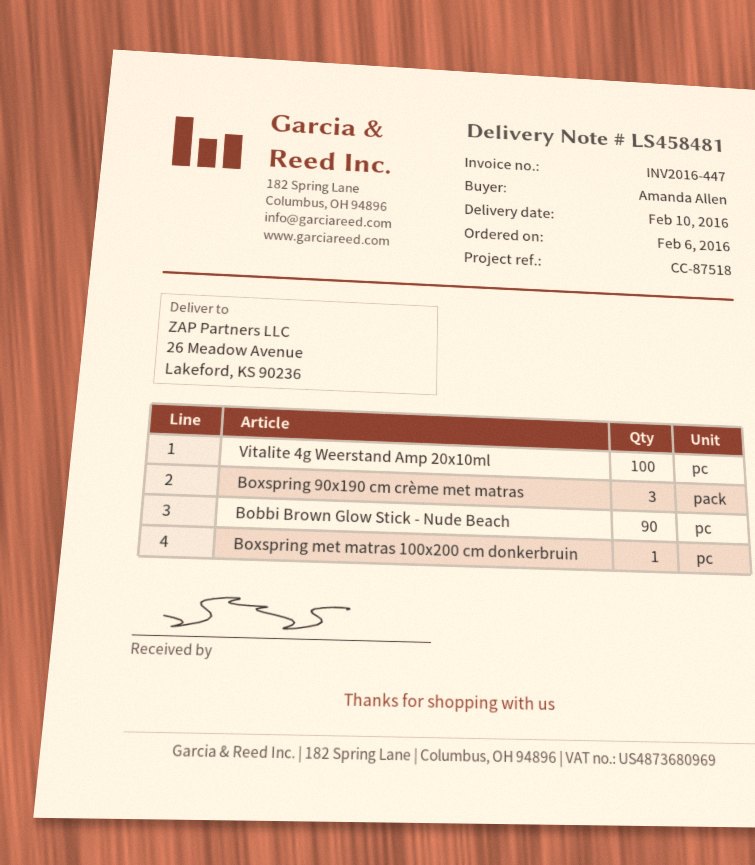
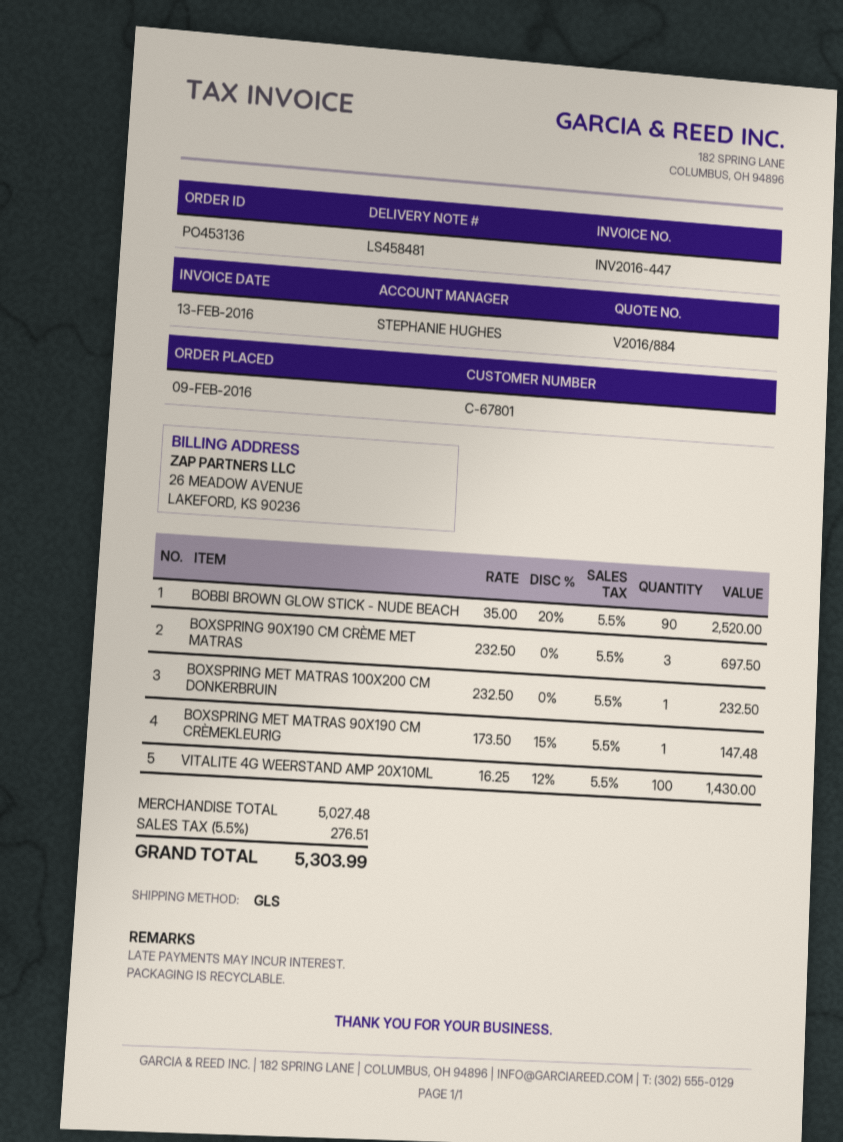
order date: 2016-02-06 -> 2016-02-09
BOXSPRING MET MATRAS 90X190 CM CRÈMEKLEURIG: none -> 1

